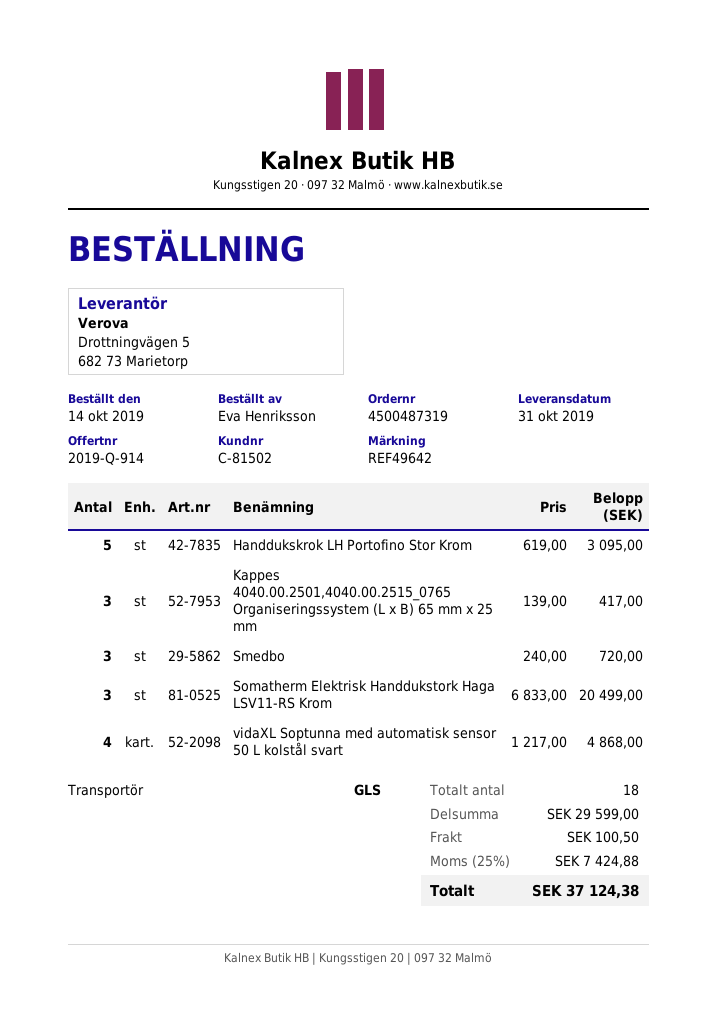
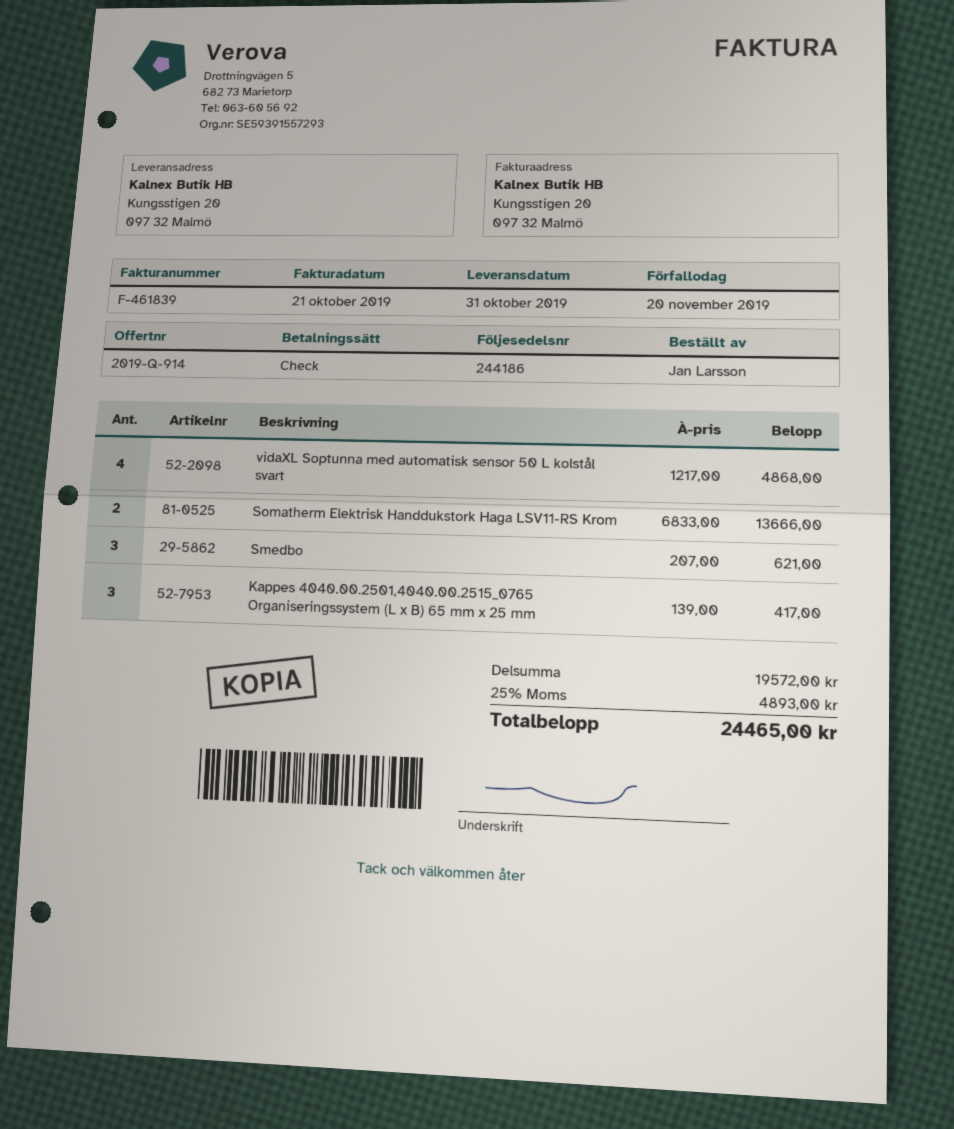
ordered by: Eva Henriksson -> Jan Larsson
Handdukskrok LH Portofino Stor Krom: 5 x 619.00 = 3095.00 -> none
Smedbo: 3 x 240.00 = 720.00 -> 3 x 207.00 = 621.00
Somatherm Elektrisk Handdukstork Haga LSV11-RS Krom: 3 x 6833.00 = 20499.00 -> 2 x 6833.00 = 13666.00
subtotal: 29599.00 -> 19572.00
shipping: 100.50 -> none
tax: 25% = 7424.88 -> 25% = 4893.00
total: 37124.38 -> 24465.00

